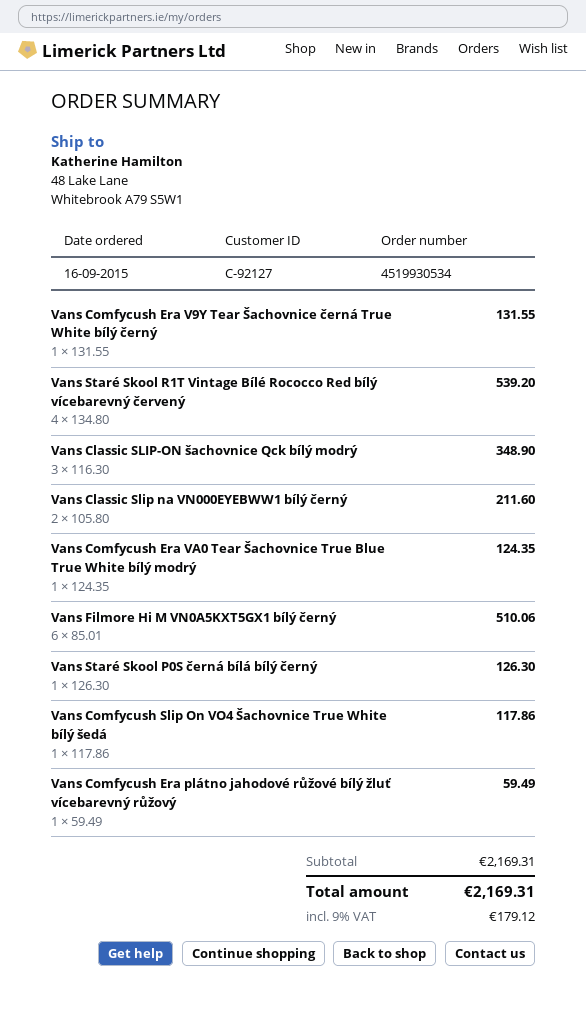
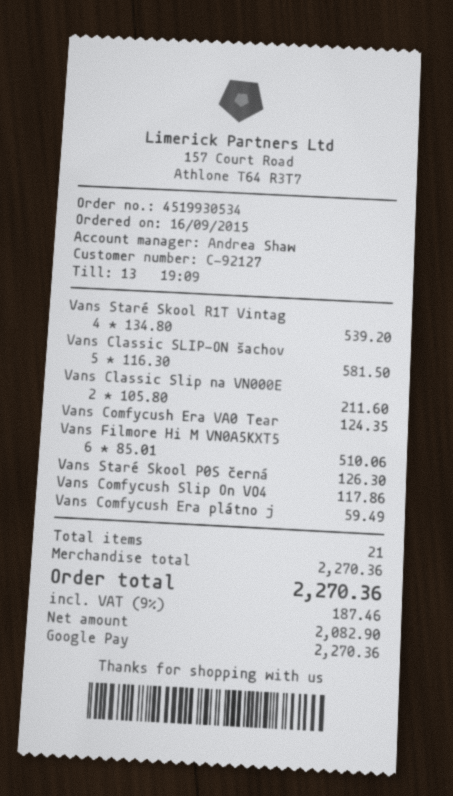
Vans Comfycush Era V9Y Tear Šachovnice černá True White bílý černý: 1 x 131.55 = 131.55 -> none
Vans Classic SLIP-ON šachovnice Qck bílý modrý: 3 x 116.30 = 348.90 -> 5 x 116.30 = 581.50
subtotal: 2169.31 -> 2270.36
tax: 9% = 179.12 -> 9% = 187.46
total: 2169.31 -> 2270.36

